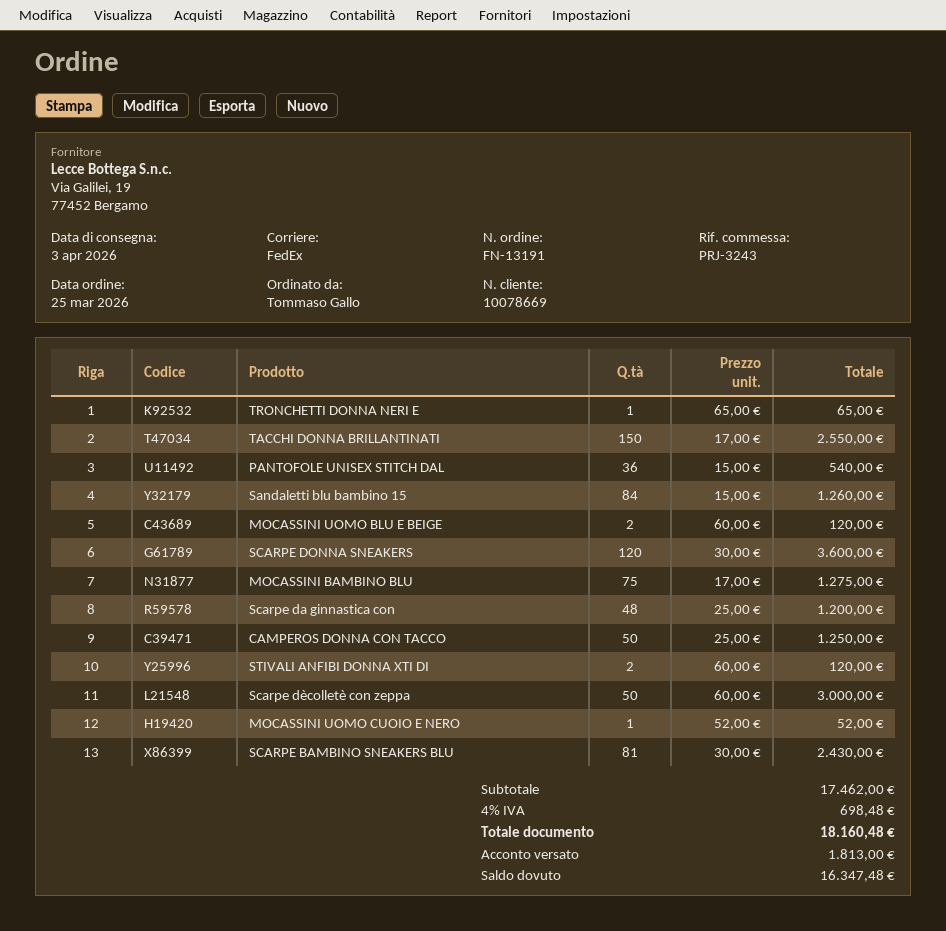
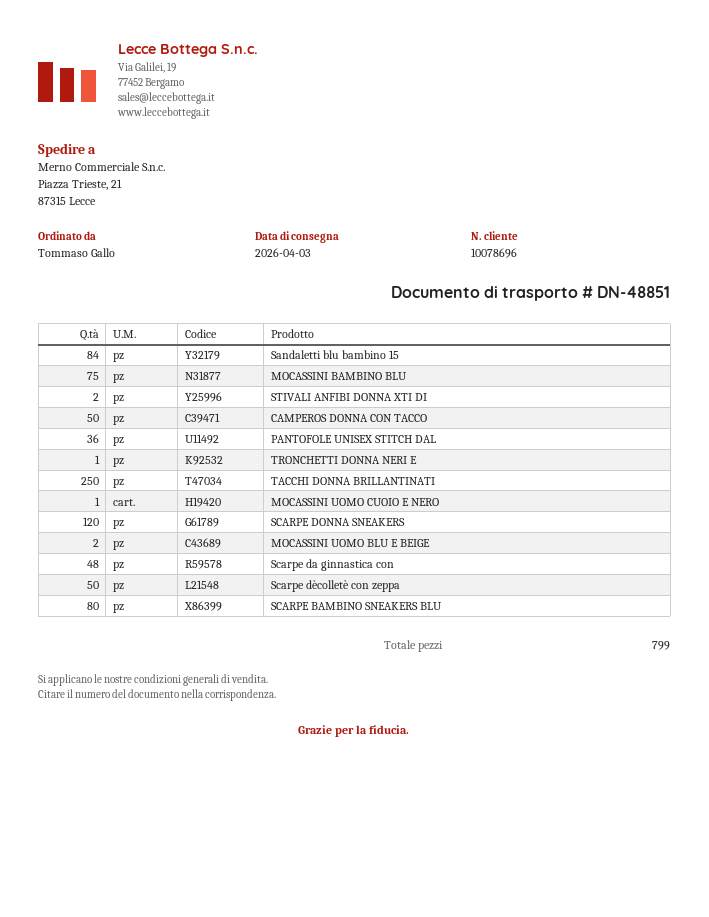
customer number: 10078669 -> 10078696
TACCHI DONNA BRILLANTINATI: 150 -> 250
SCARPE BAMBINO SNEAKERS BLU: 81 -> 80

